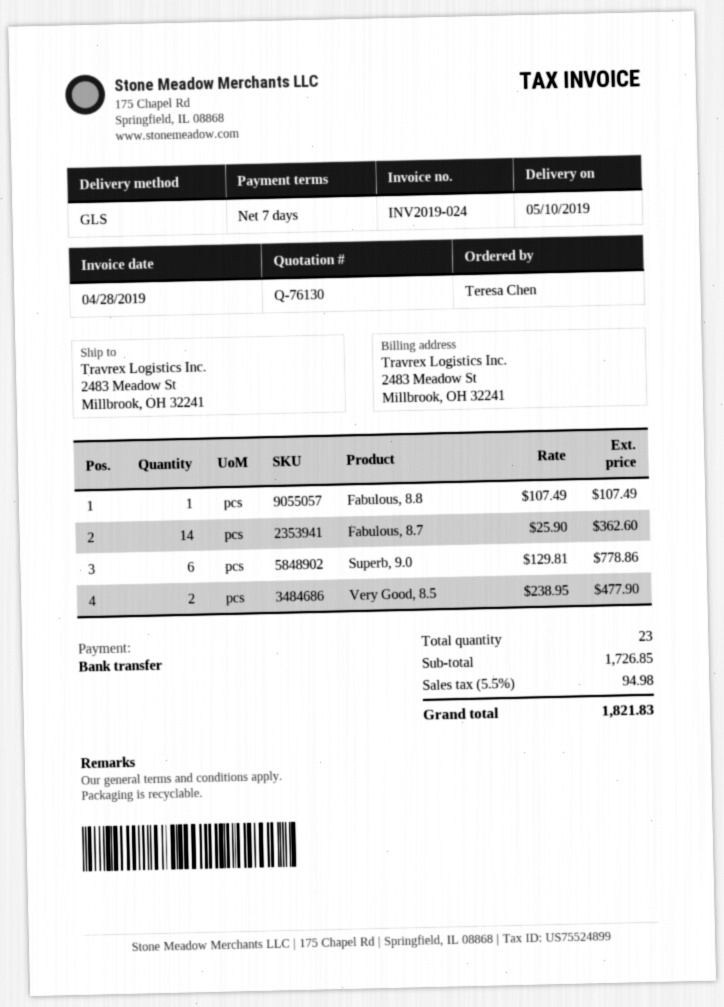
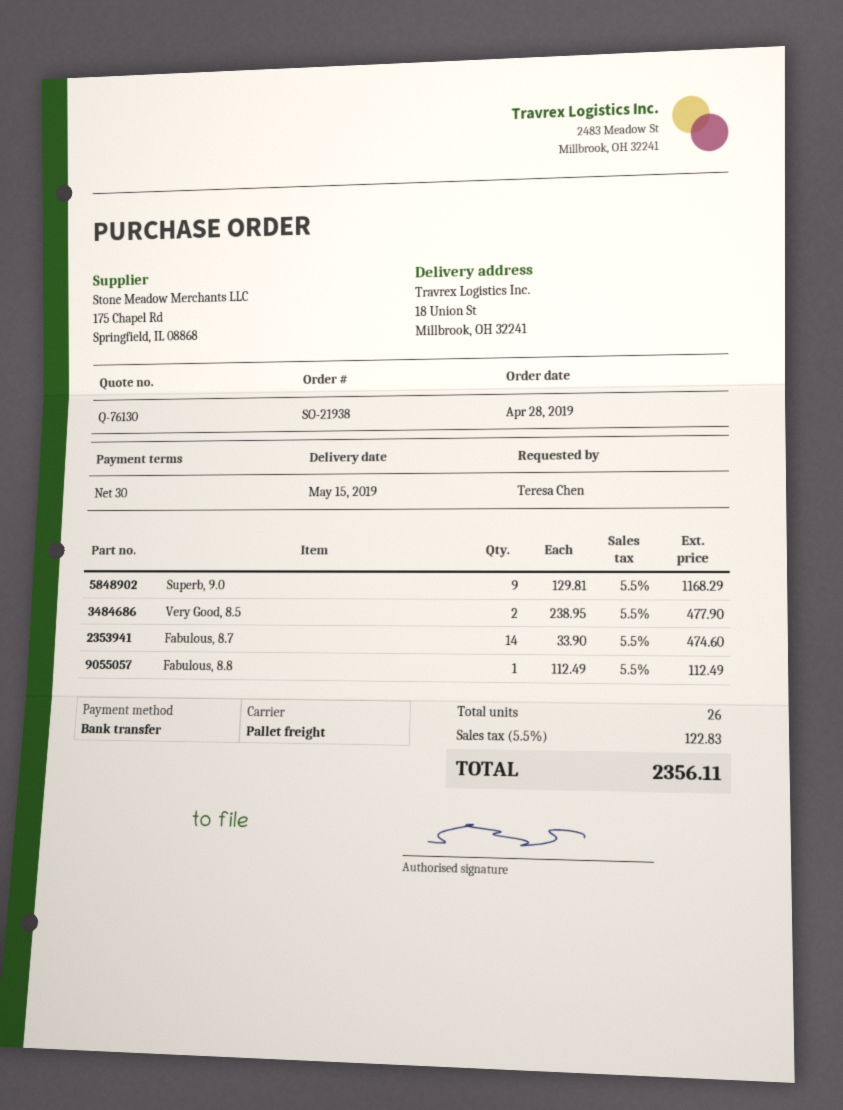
delivery date: 2019-05-10 -> 2019-05-15
payment terms: 7 days -> 30 days
shipping method: GLS -> pallet freight
ship to: 2483 Meadow St, Millbrook, OH 32241 -> 18 Union St, Millbrook, OH 32241
Fabulous, 8.8: 1 x 107.49 = 107.49 -> 1 x 112.49 = 112.49
Fabulous, 8.7: 14 x 25.90 = 362.60 -> 14 x 33.90 = 474.60
Superb, 9.0: 6 x 129.81 = 778.86 -> 9 x 129.81 = 1168.29
total quantity: 23 -> 26
tax: 5.5% = 94.98 -> 5.5% = 122.83
total: 1821.83 -> 2356.11

